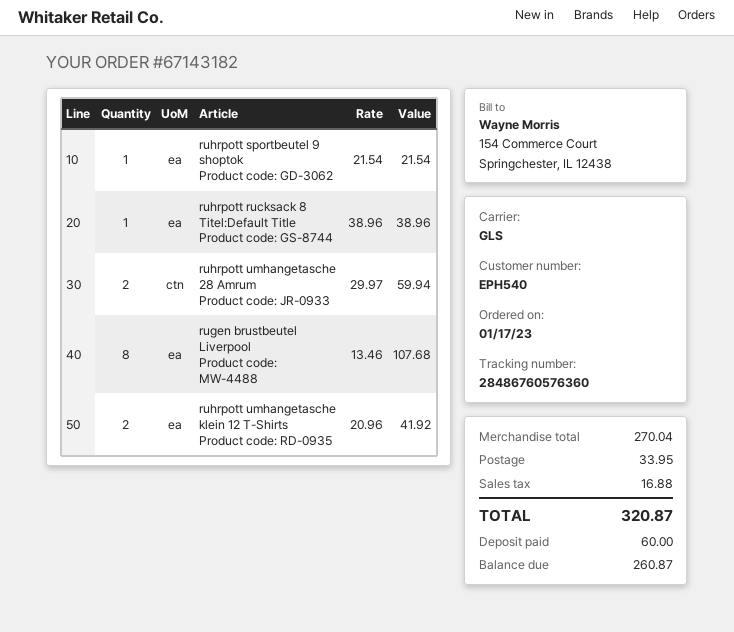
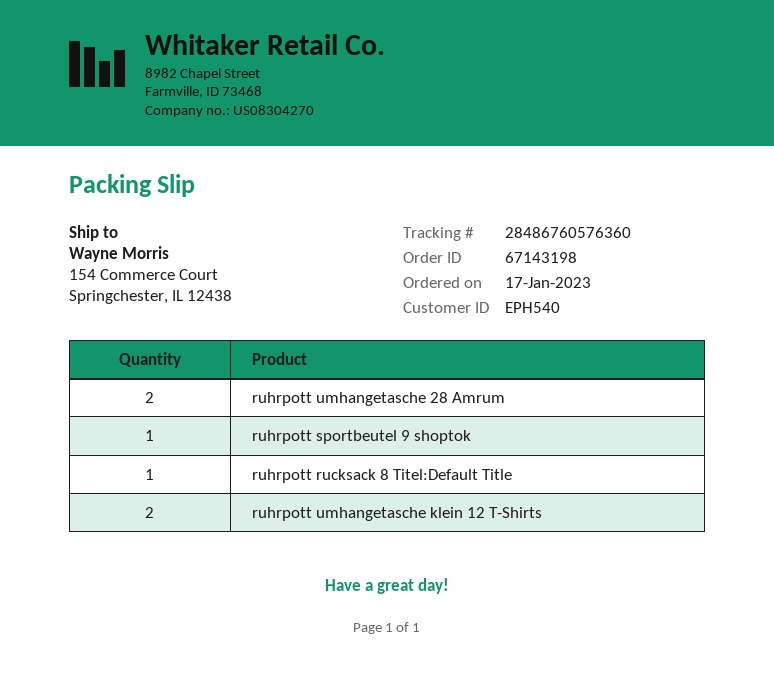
order number: 67143182 -> 67143198
rugen brustbeutel Liverpool: 8 -> none

